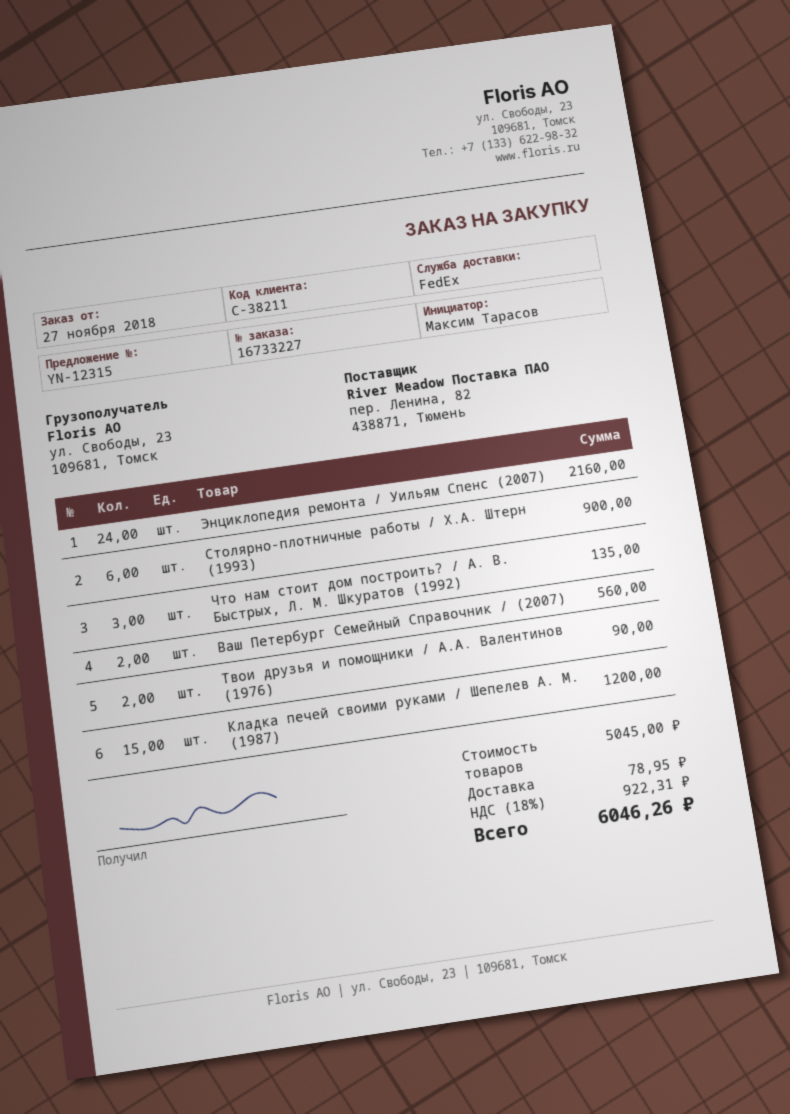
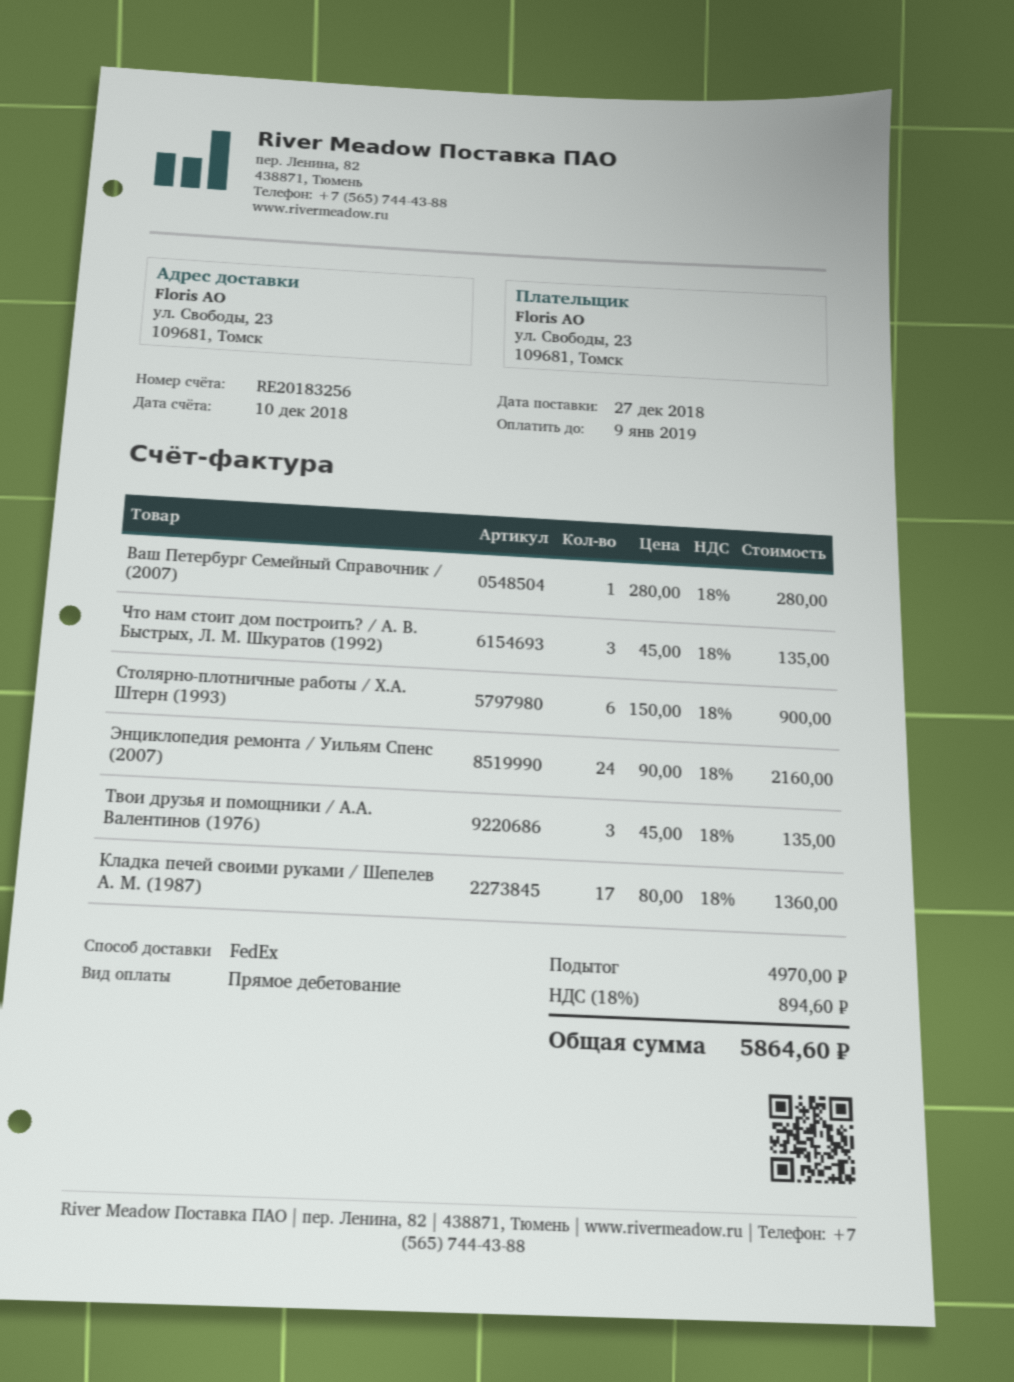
Ваш Петербург Семейный Справочник / (2007): 2 for 560.00 -> 1 for 280.00
Твои друзья и помощники / А.А. Валентинов (1976): 2 for 90.00 -> 3 for 135.00
Кладка печей своими руками / Шепелев А. М. (1987): 15 for 1200.00 -> 17 for 1360.00
subtotal: 5045.00 -> 4970.00
shipping: 78.95 -> none
tax: 18% = 922.31 -> 18% = 894.60
total: 6046.26 -> 5864.60

